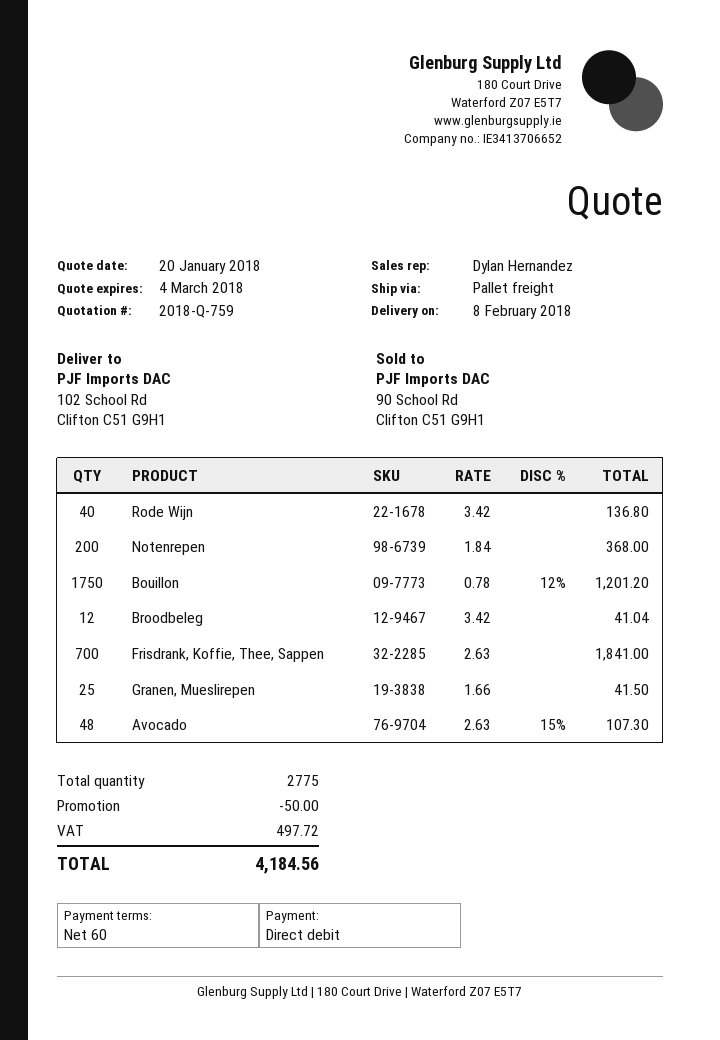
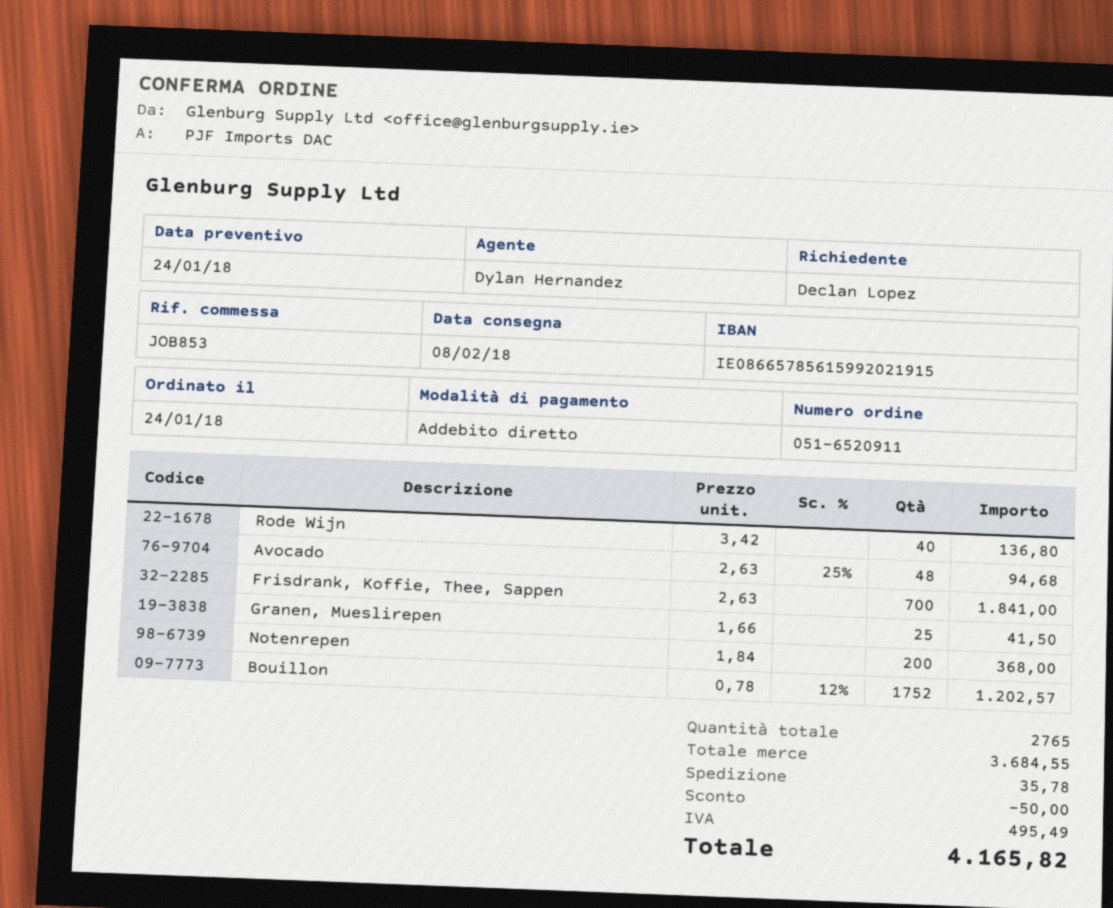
quote date: 2018-01-20 -> 2018-01-24
Bouillon: 1750 x 0.78 - 12% = 1201.20 -> 1752 x 0.78 - 12% = 1202.57
Broodbeleg: 12 x 3.42 = 41.04 -> none
Avocado: 48 x 2.63 - 15% = 107.30 -> 48 x 2.63 - 25% = 94.68
total quantity: 2775 -> 2765
shipping: none -> 35.78
tax: 497.72 -> 495.49
total: 4184.56 -> 4165.82

